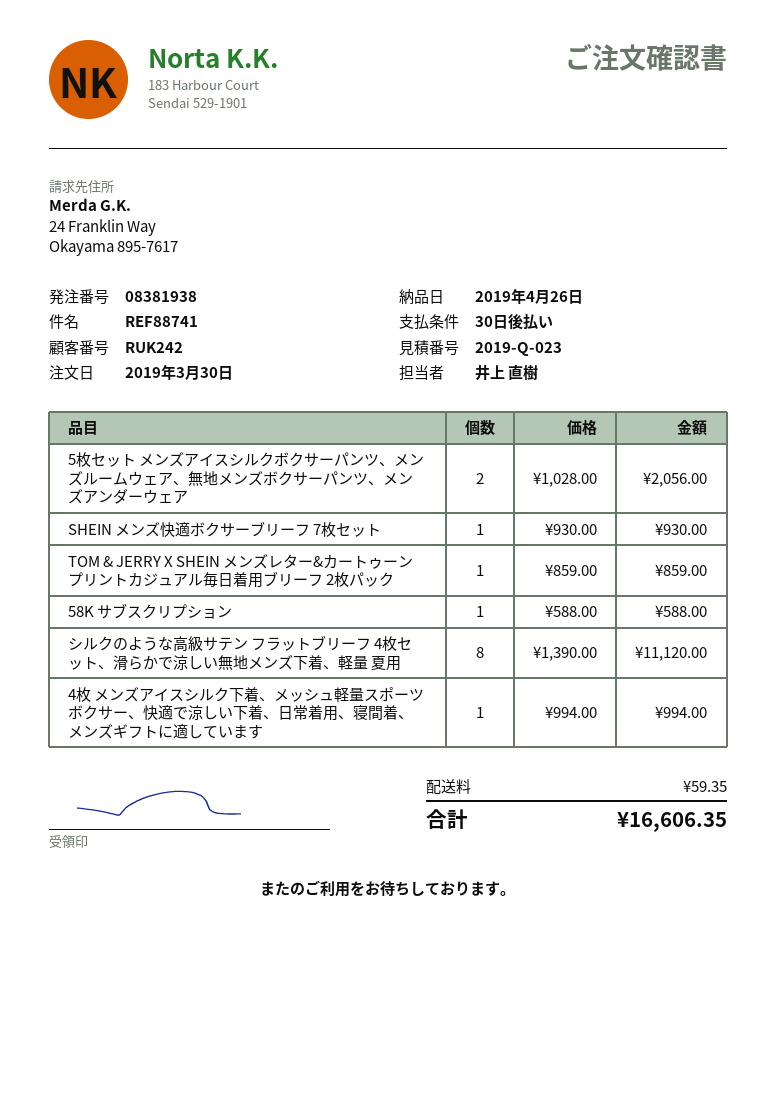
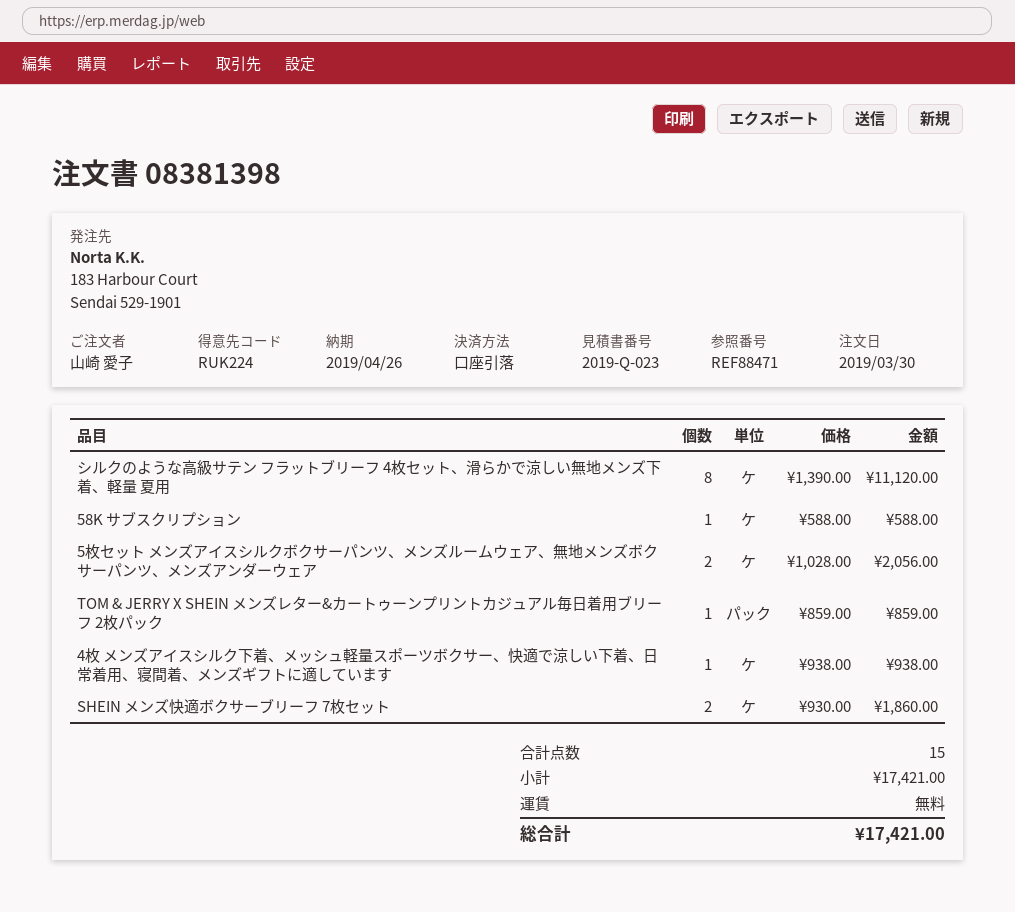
order number: 08381938 -> 08381398
customer number: RUK242 -> RUK224
reference: REF88741 -> REF88471
SHEIN メンズ快適ボクサーブリーフ 7枚セット: 1 x 930.00 = 930.00 -> 2 x 930.00 = 1860.00
4枚 メンズアイスシルク下着、メッシュ軽量スポーツボクサー、快適で涼しい下着、日常着用、寝間着、メンズギフトに適しています: 1 x 994.00 = 994.00 -> 1 x 938.00 = 938.00
shipping: 59.35 -> 0.00
total: 16606.35 -> 17421.00

